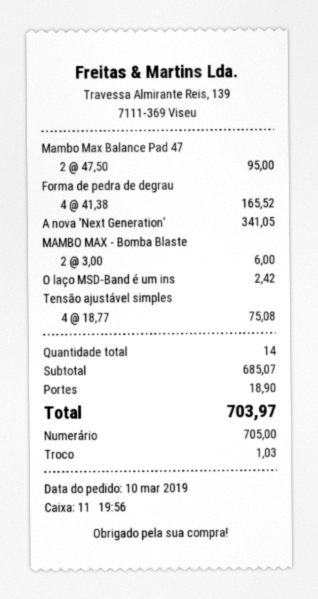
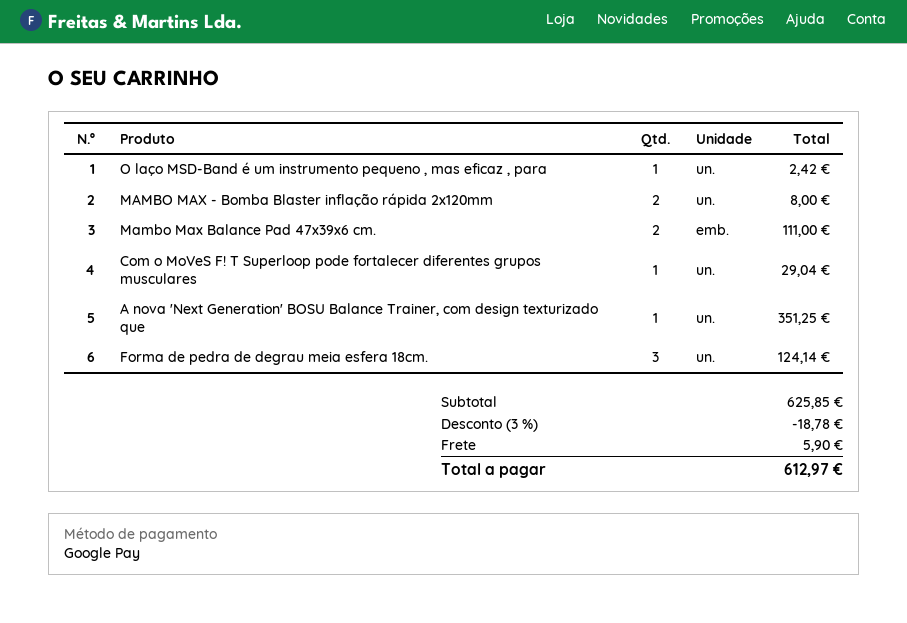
payment method: cash -> Google Pay
Mambo Max Balance Pad 47: 2 for 95.00 -> 2 for 111.00
Forma de pedra de degrau: 4 for 165.52 -> 3 for 124.14
A nova 'Next Generation': 1 for 341.05 -> 1 for 351.25
MAMBO MAX - Bomba Blaste: 2 for 6.00 -> 2 for 8.00
Tensão ajustável simples: 4 for 75.08 -> none
Com o MoVeS F! T Superloop pode fortalecer diferentes grupos musculares: none -> 1 for 29.04
subtotal: 685.07 -> 625.85
discount: none -> 3% = 18.78
shipping: 18.90 -> 5.90
total: 703.97 -> 612.97

